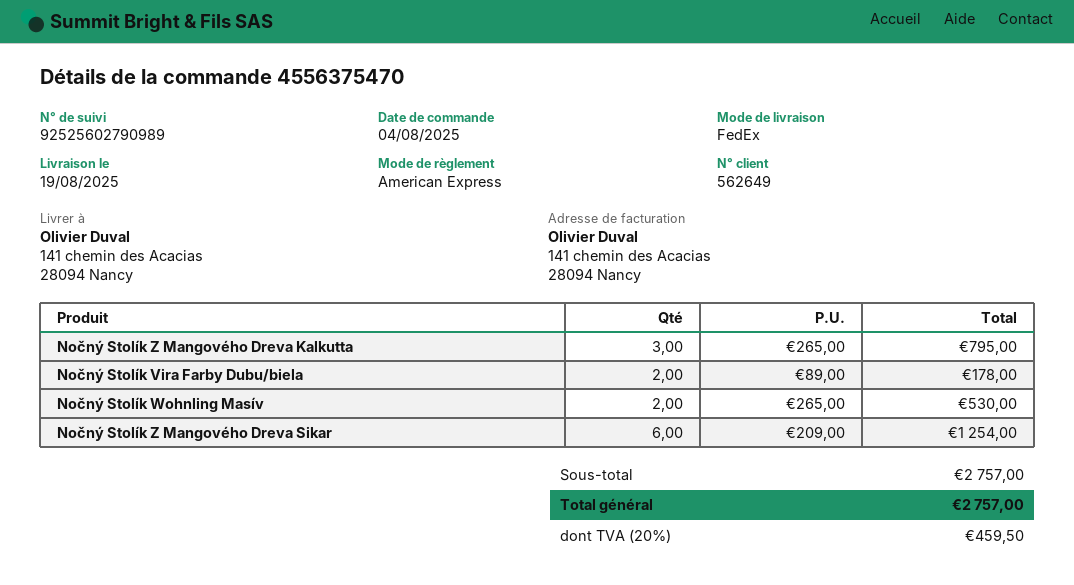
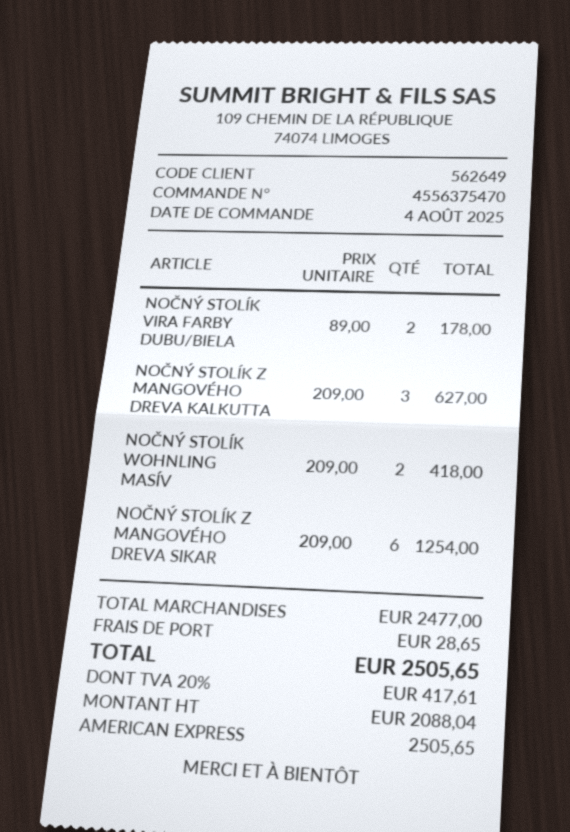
Nočný Stolík Z Mangového Dreva Kalkutta: 3 x 265.00 = 795.00 -> 3 x 209.00 = 627.00
Nočný Stolík Wohnling Masív: 2 x 265.00 = 530.00 -> 2 x 209.00 = 418.00
subtotal: 2757.00 -> 2477.00
shipping: none -> 28.65
tax: 20% = 459.50 -> 20% = 417.61
total: 2757.00 -> 2505.65

